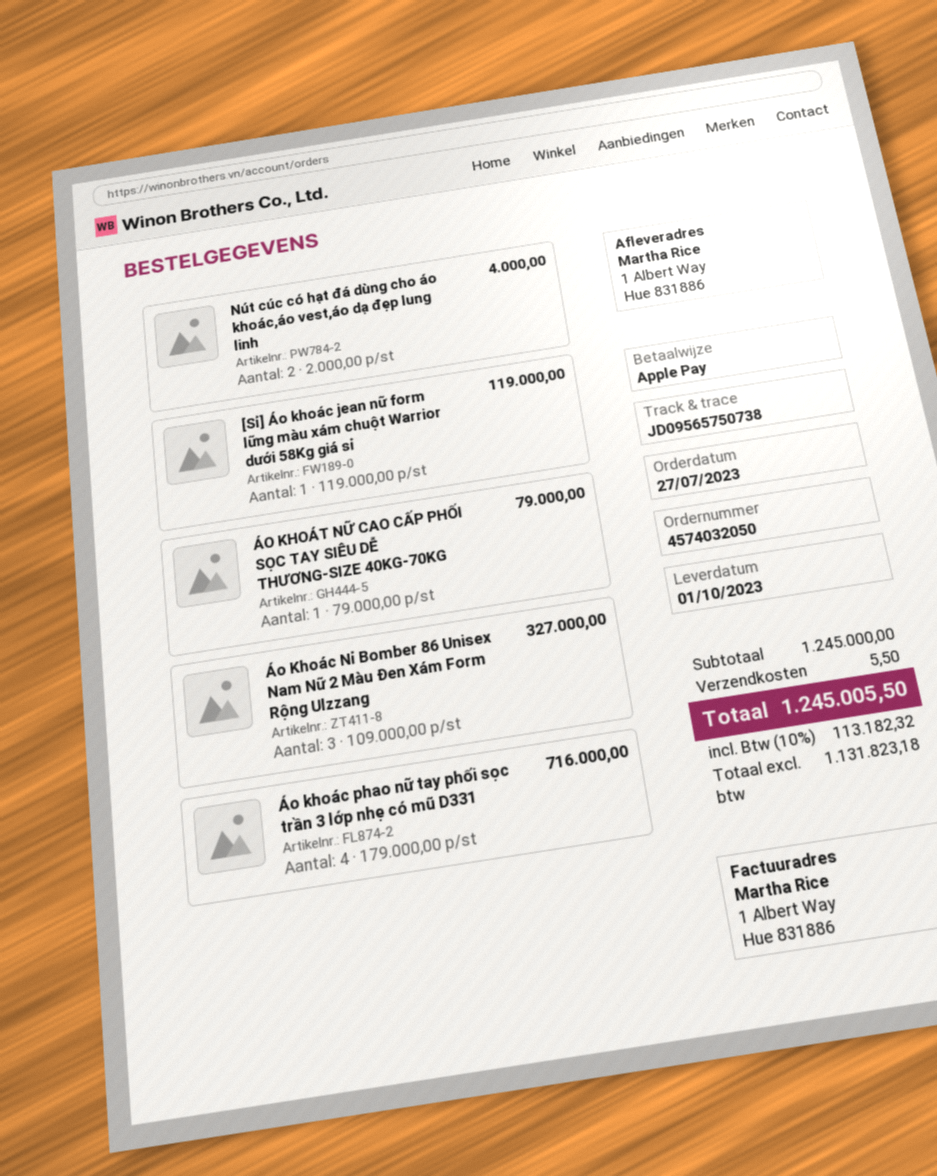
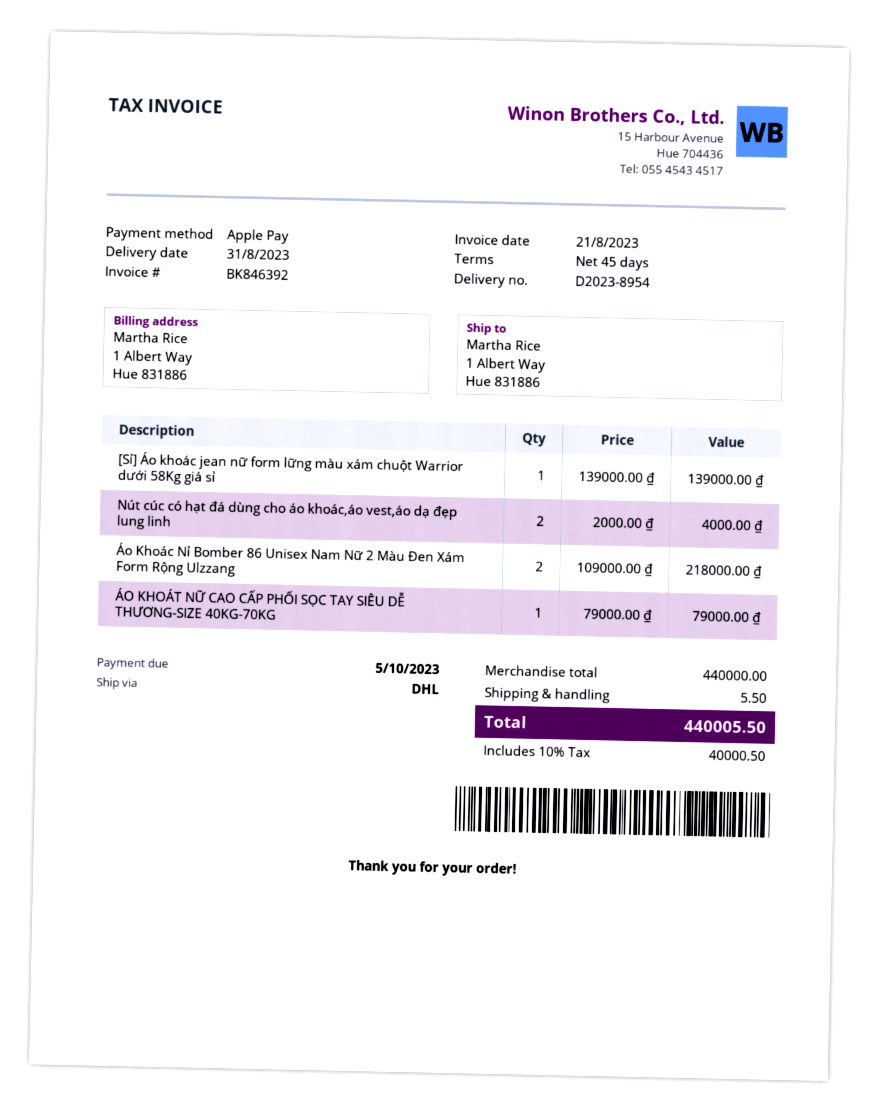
delivery date: 2023-10-01 -> 2023-08-31
[Sỉ] Áo khoác jean nữ form lững màu xám chuột Warrior dưới 58Kg giá sỉ: 1 x 119000.00 = 119000.00 -> 1 x 139000.00 = 139000.00
Áo Khoác Nỉ Bomber 86 Unisex Nam Nữ 2 Màu Đen Xám Form Rộng Ulzzang: 3 x 109000.00 = 327000.00 -> 2 x 109000.00 = 218000.00
Áo khoác phao nữ tay phối sọc trần 3 lớp nhẹ có mũ D331: 4 x 179000.00 = 716000.00 -> none
subtotal: 1245000.00 -> 440000.00
tax: 10% = 113182.32 -> 10% = 40000.50
total: 1245005.50 -> 440005.50

